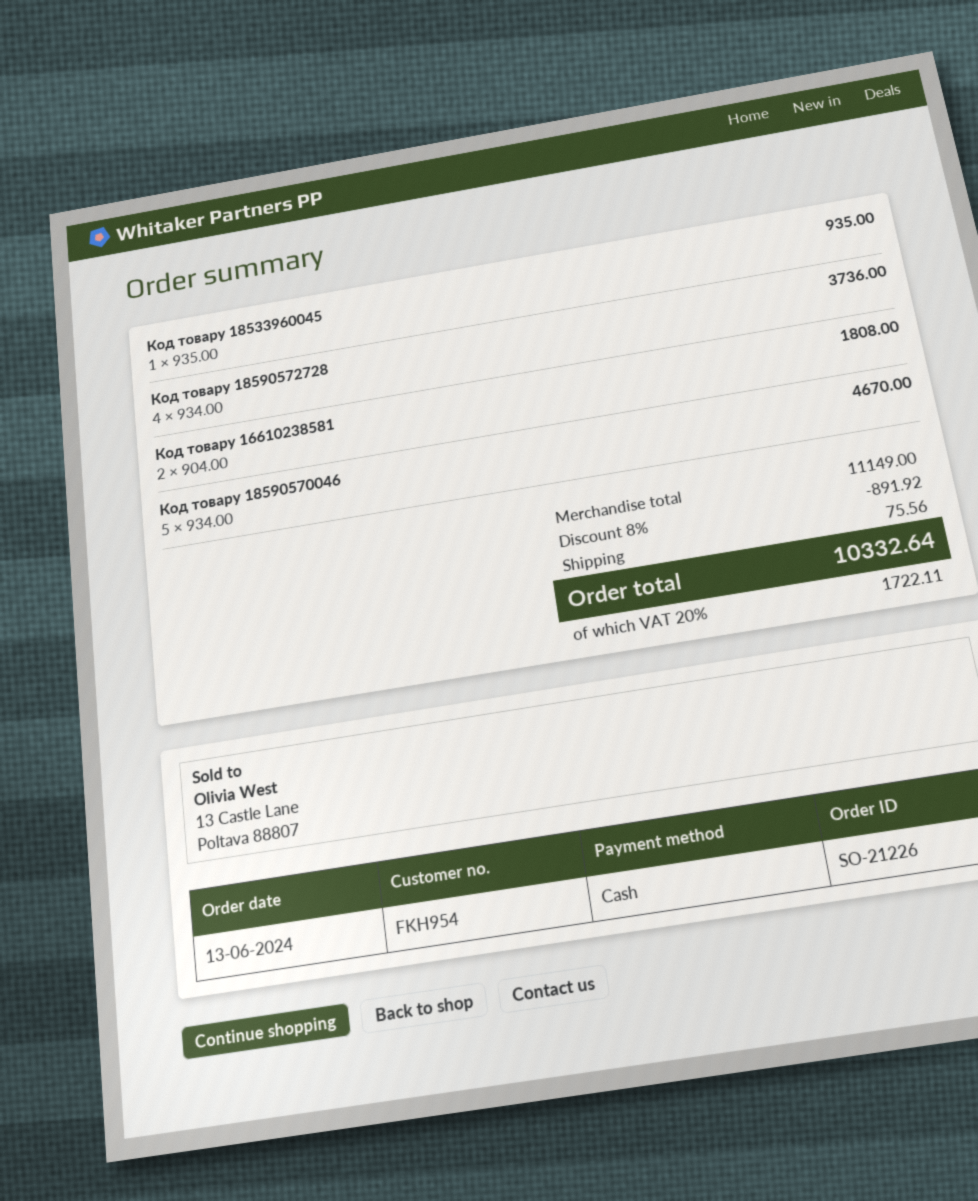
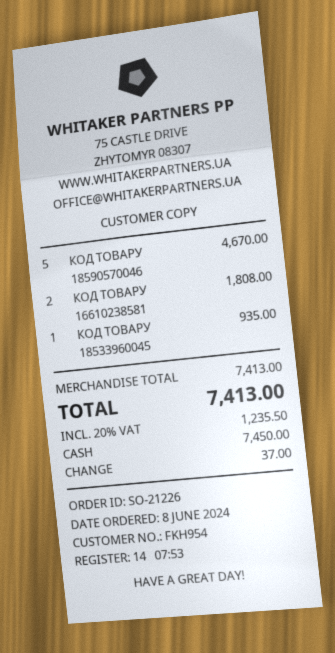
order date: 2024-06-13 -> 2024-06-08
Код товару 18590572728: 4 for 3736.00 -> none
subtotal: 11149.00 -> 7413.00
discount: 8% = 891.92 -> none
shipping: 75.56 -> none
tax: 20% = 1722.11 -> 20% = 1235.50
total: 10332.64 -> 7413.00

